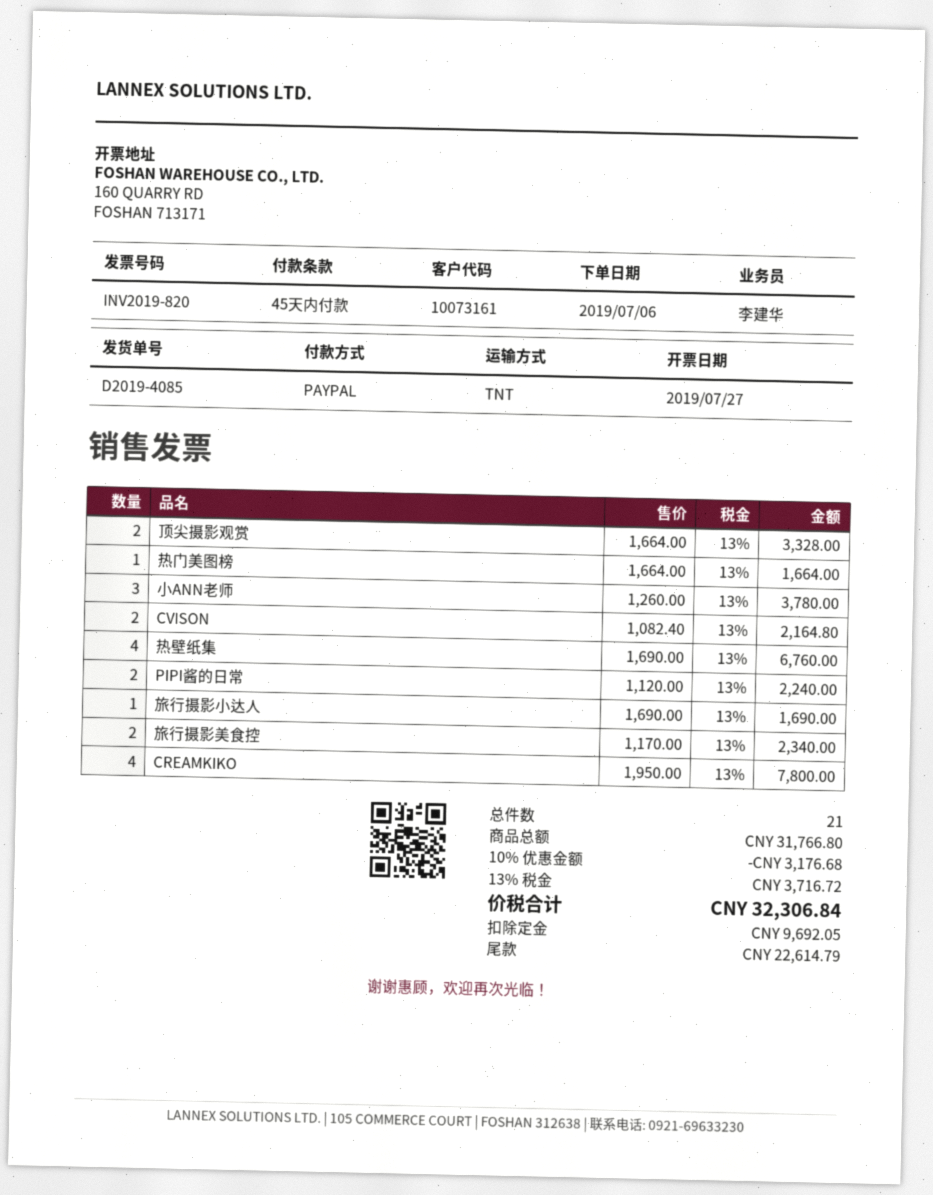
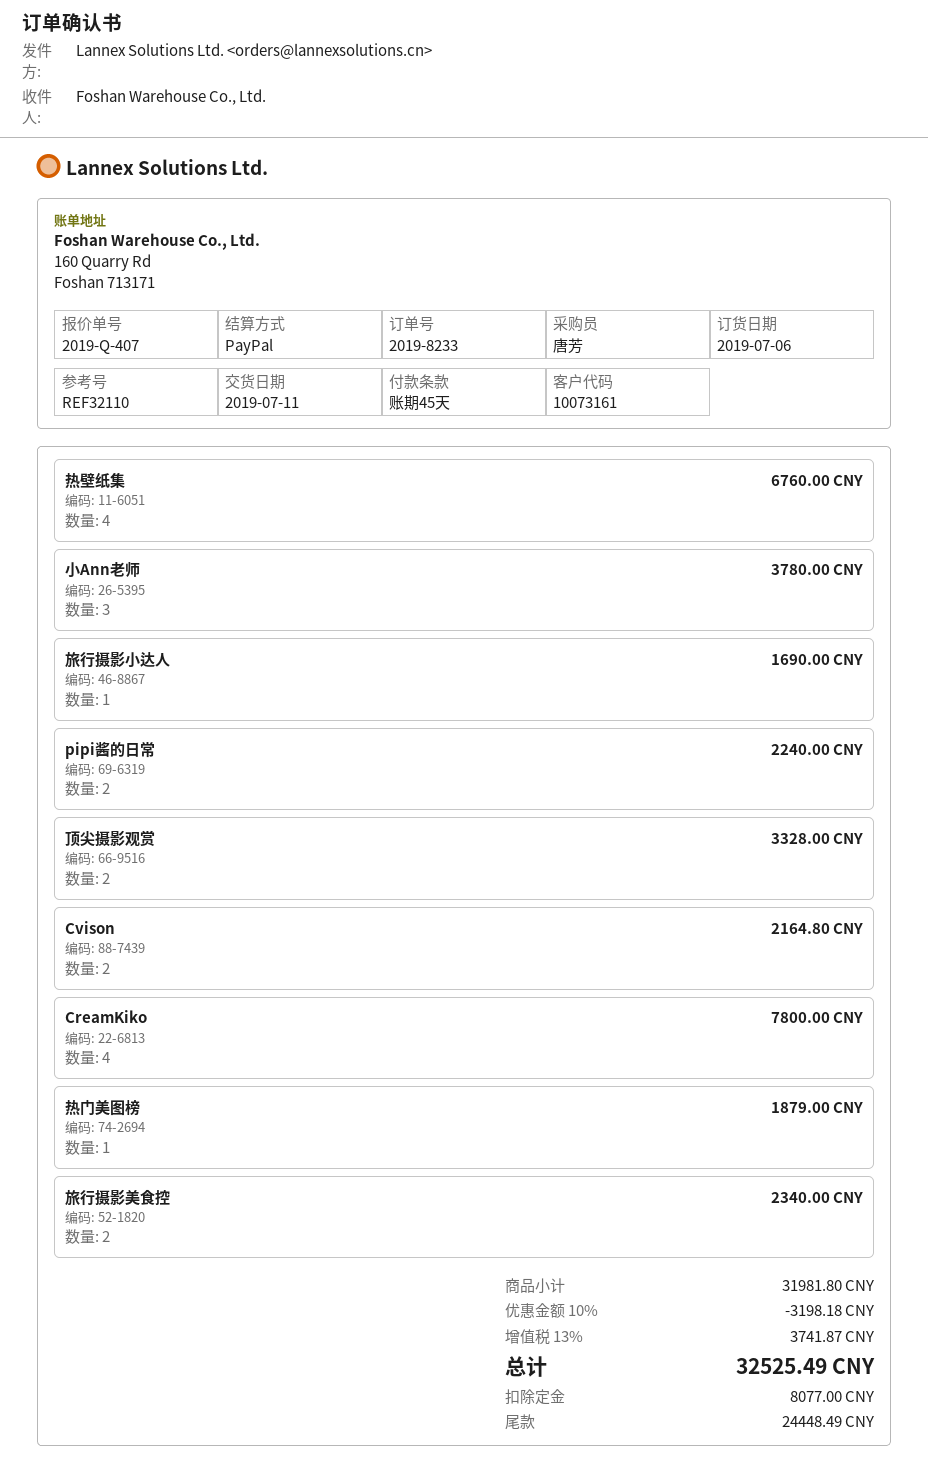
热门美图榜: 1 for 1664.00 -> 1 for 1879.00
subtotal: 31766.80 -> 31981.80
discount: 10% = 3176.68 -> 10% = 3198.18
tax: 13% = 3716.72 -> 13% = 3741.87
total: 32306.84 -> 32525.49
deposit: 9692.05 -> 8077.00
balance: 22614.79 -> 24448.49

